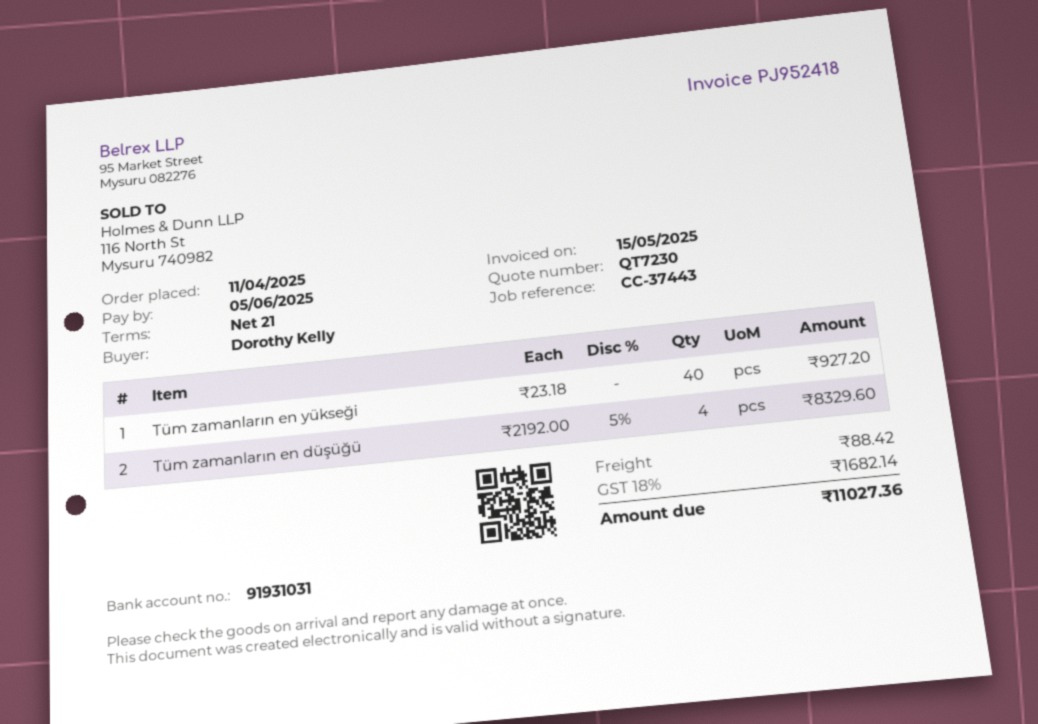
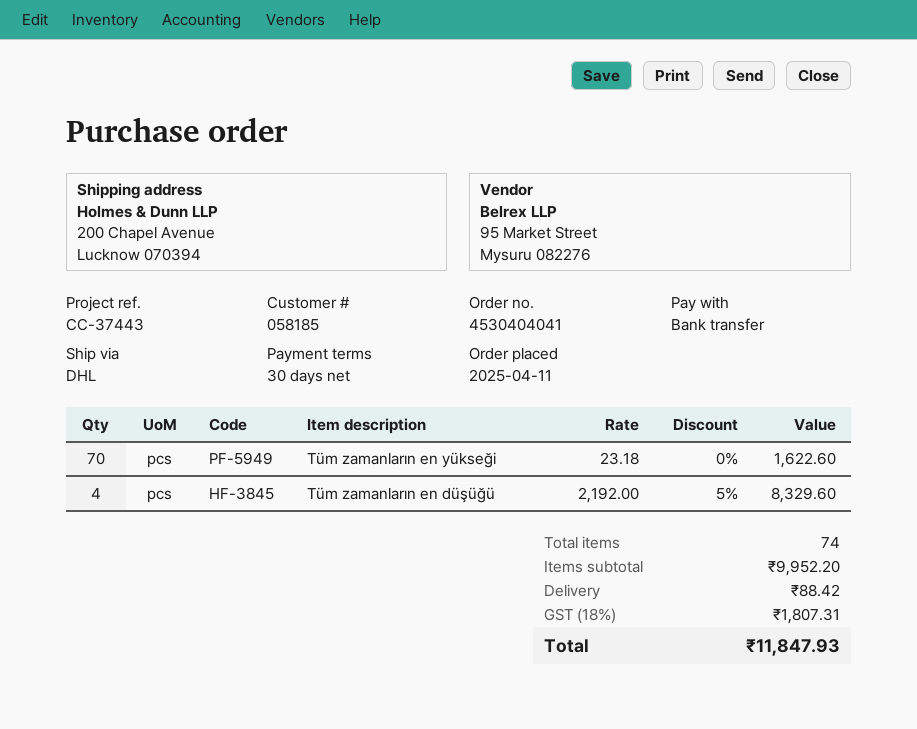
payment terms: 21 days -> 30 days
Tüm zamanların en yükseği: 40 x 23.18 = 927.20 -> 70 x 23.18 = 1622.60
tax: 18% = 1682.14 -> 18% = 1807.31
total: 11027.36 -> 11847.93

